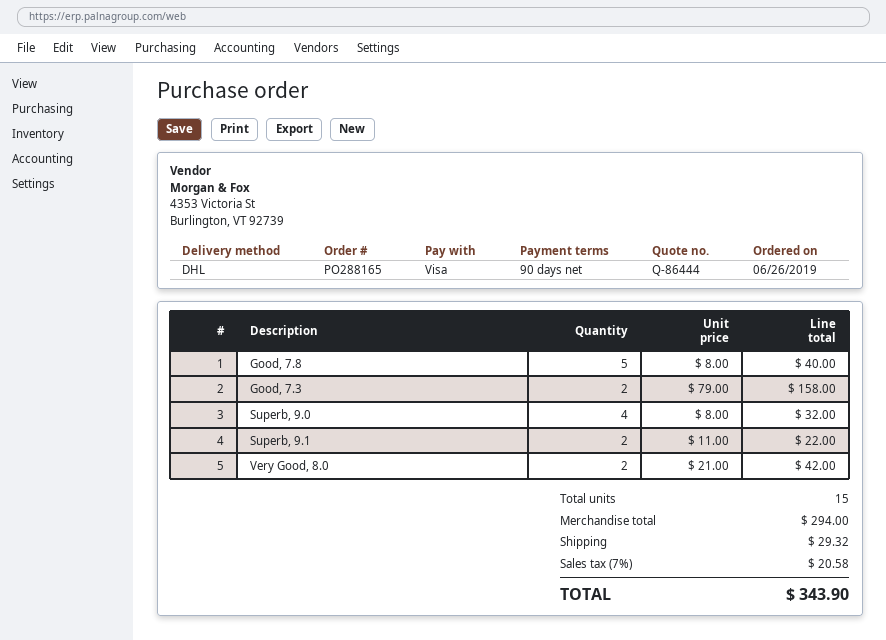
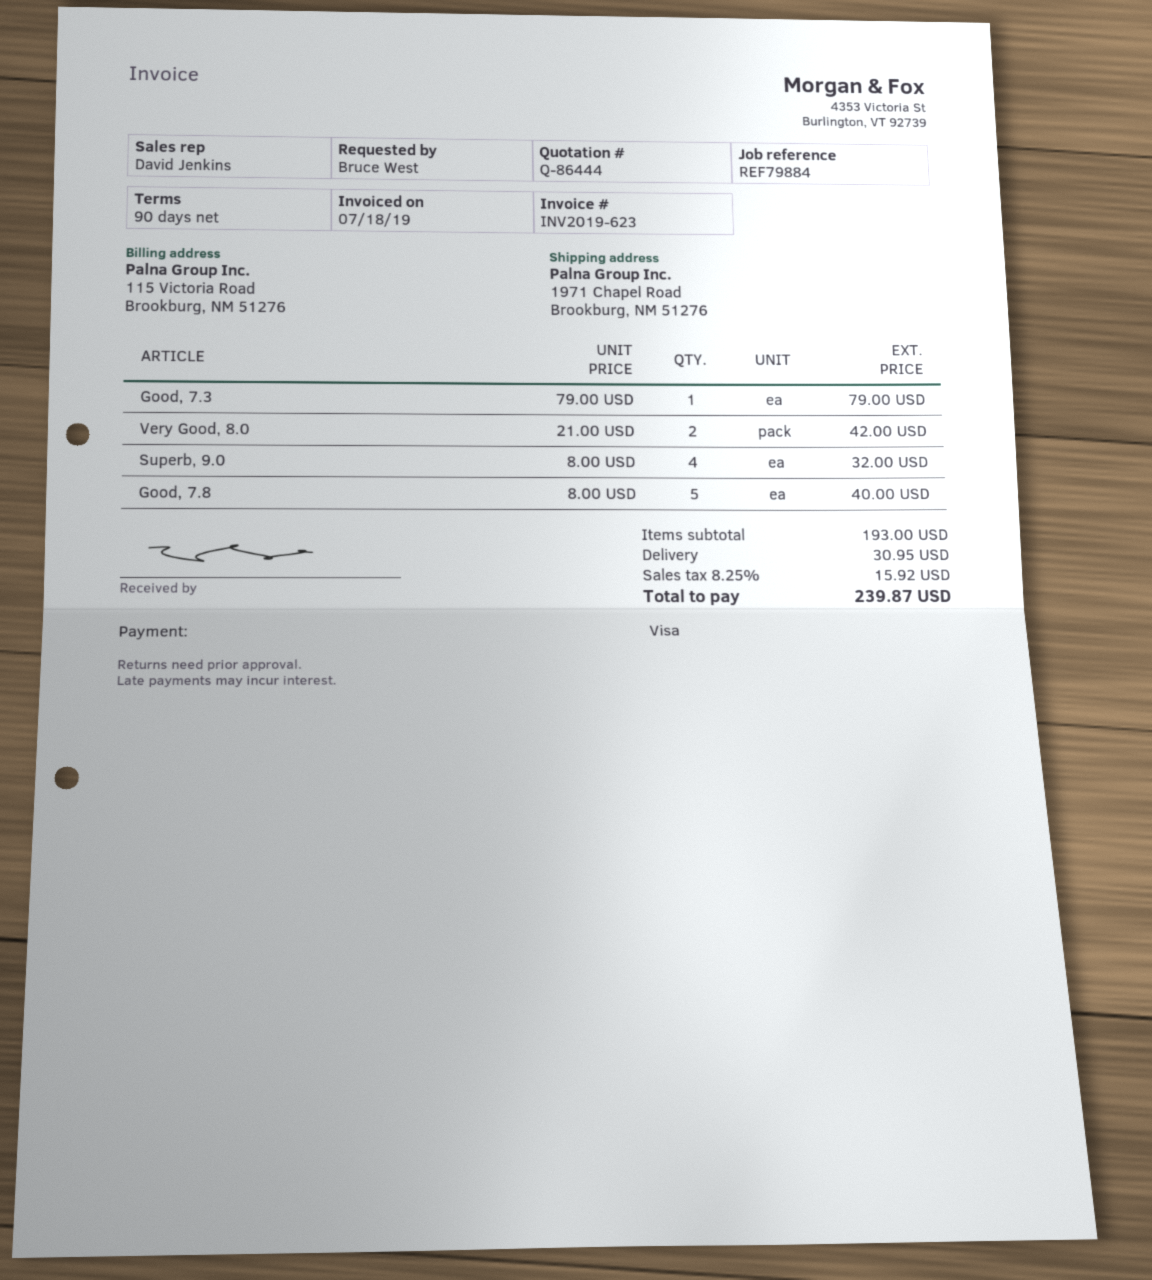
Good, 7.3: 2 x 79.00 = 158.00 -> 1 x 79.00 = 79.00
Superb, 9.1: 2 x 11.00 = 22.00 -> none
subtotal: 294.00 -> 193.00
shipping: 29.32 -> 30.95
tax: 7% = 20.58 -> 8.25% = 15.92
total: 343.90 -> 239.87

